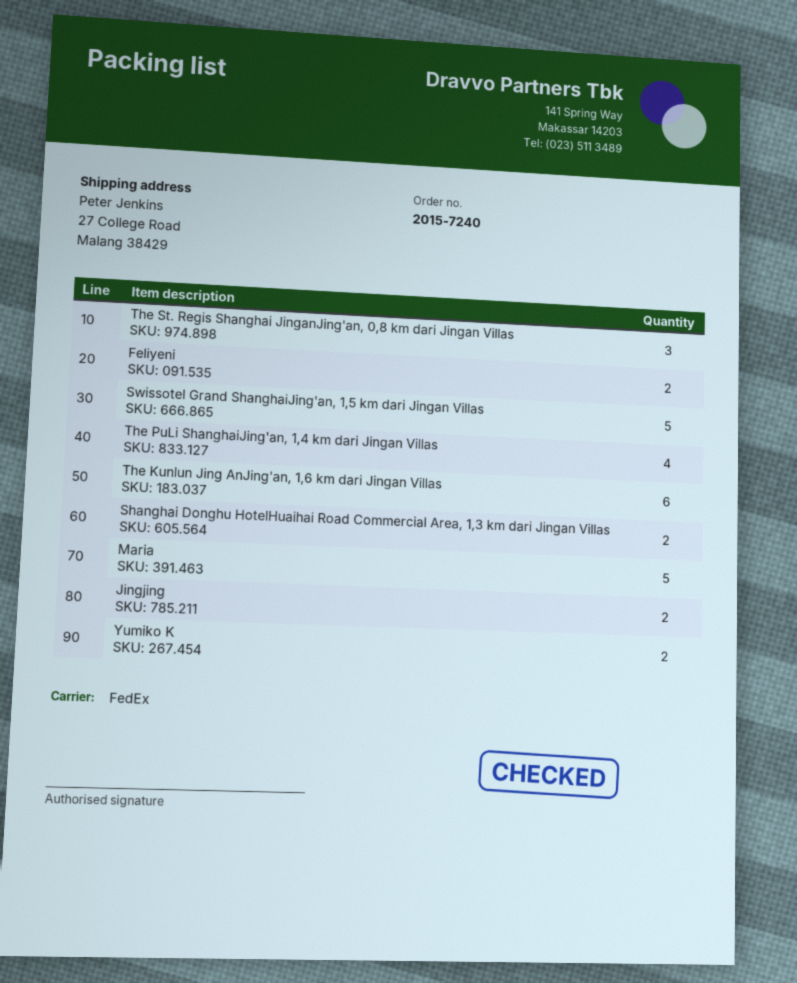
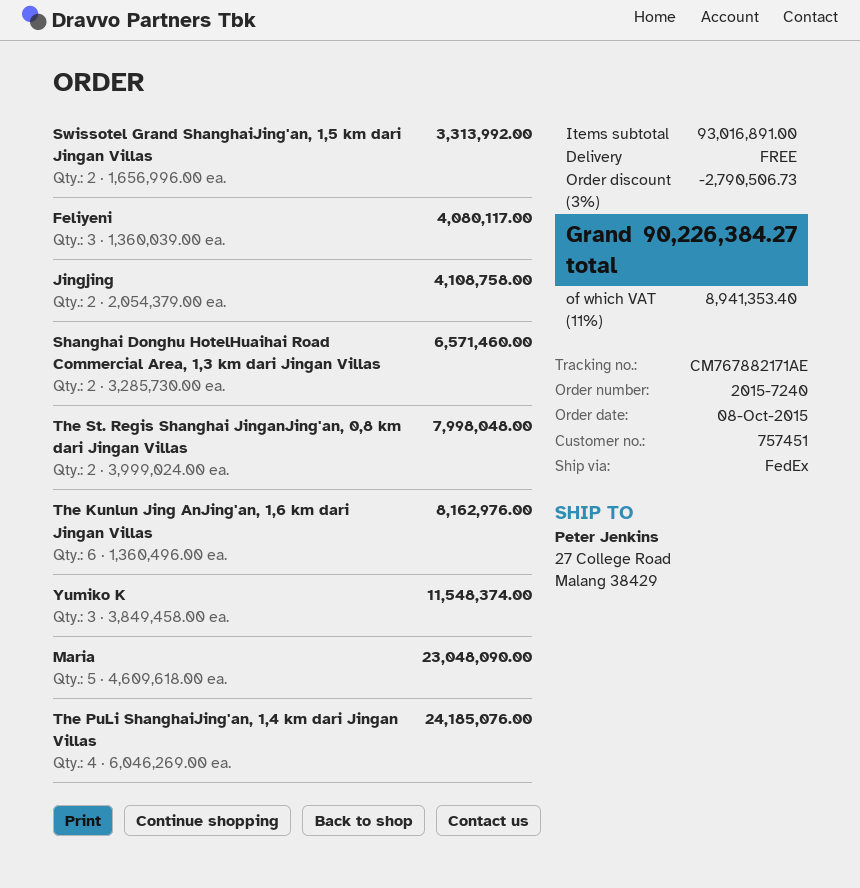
The St. Regis Shanghai JinganJing'an, 0,8 km dari Jingan Villas: 3 -> 2
Feliyeni: 2 -> 3
Swissotel Grand ShanghaiJing'an, 1,5 km dari Jingan Villas: 5 -> 2
Yumiko K: 2 -> 3

